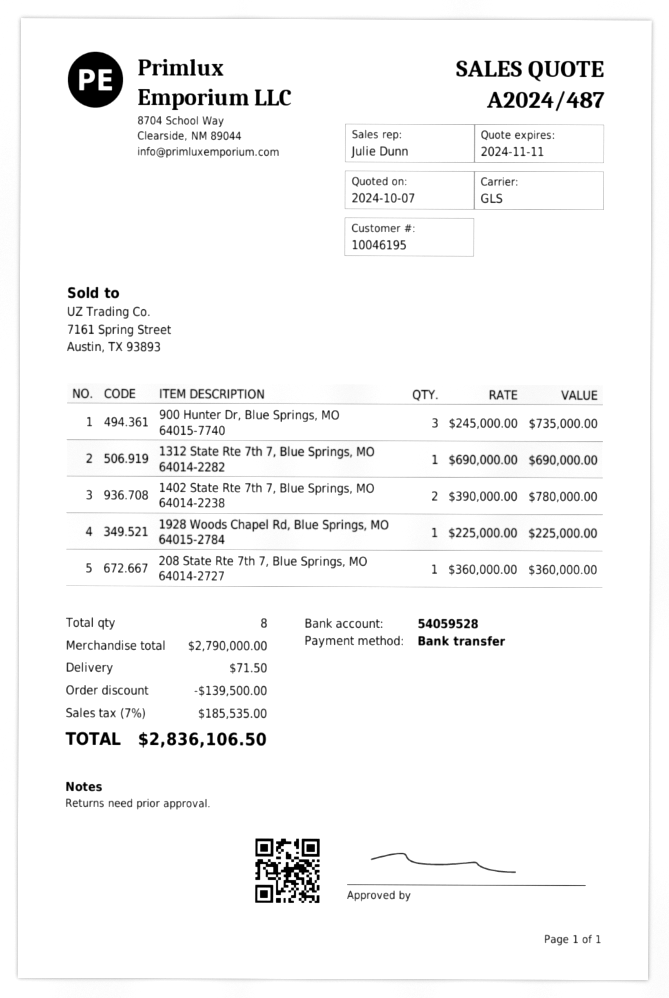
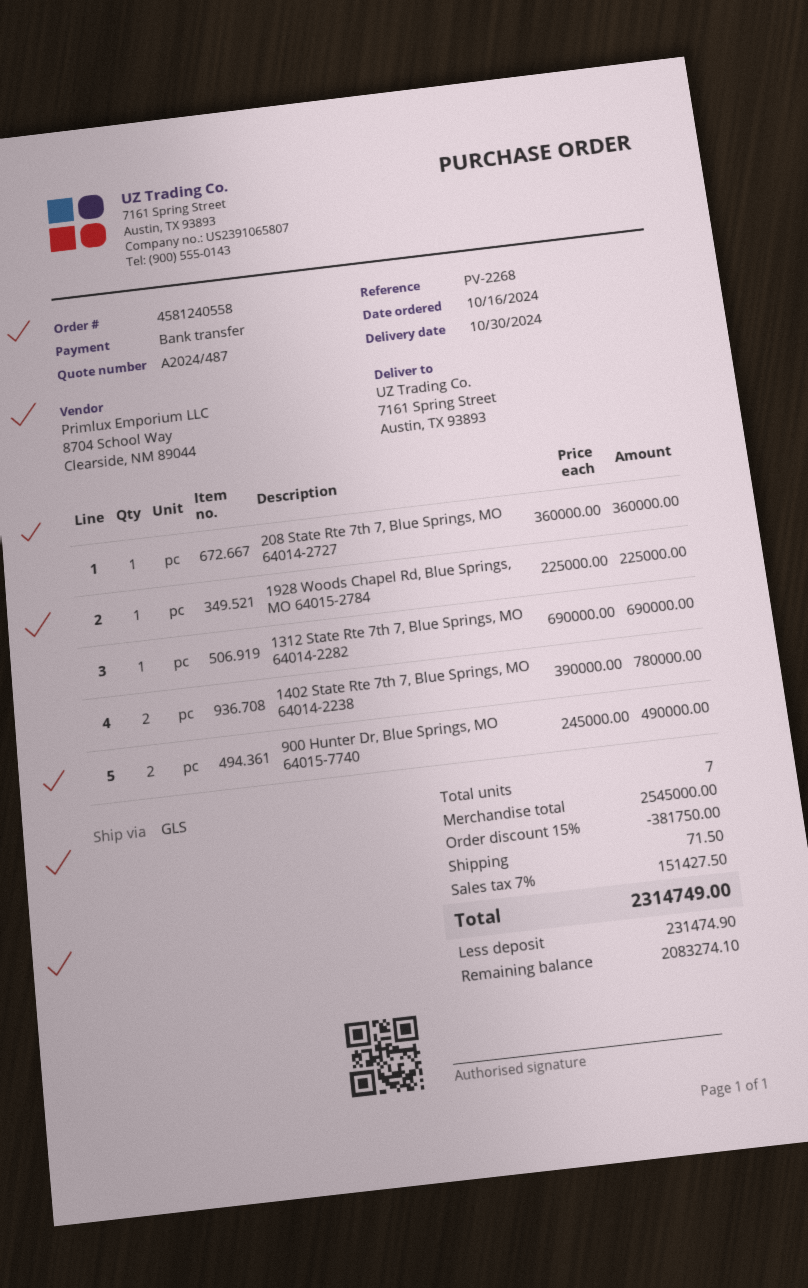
900 Hunter Dr, Blue Springs, MO 64015-7740: 3 x 245000.00 = 735000.00 -> 2 x 245000.00 = 490000.00
total quantity: 8 -> 7
subtotal: 2790000.00 -> 2545000.00
discount: 139500.00 -> 381750.00
tax: 7% = 185535.00 -> 7% = 151427.50
total: 2836106.50 -> 2314749.00

